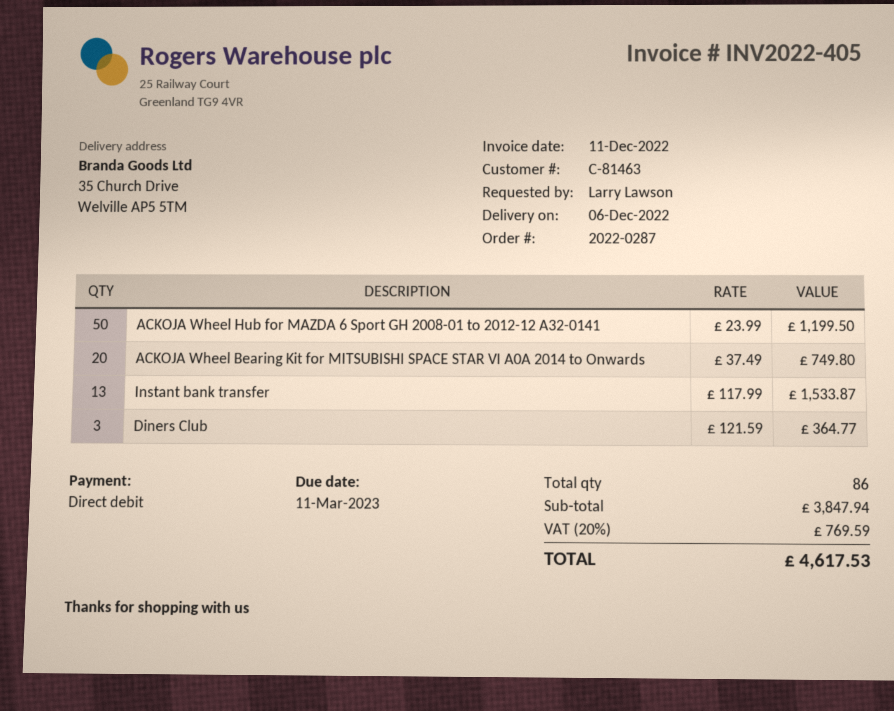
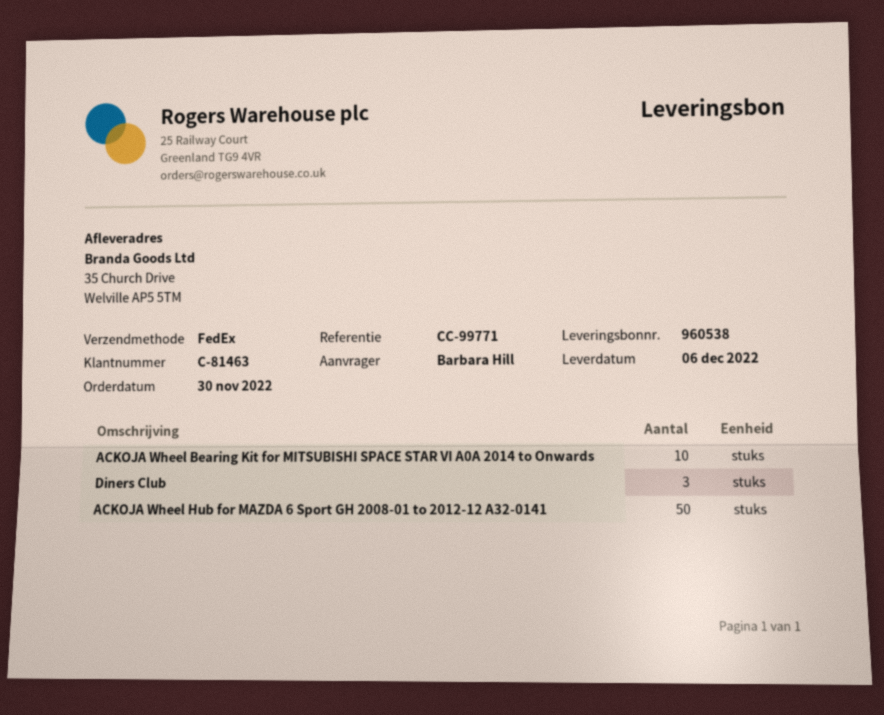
ordered by: Larry Lawson -> Barbara Hill
ACKOJA Wheel Bearing Kit for MITSUBISHI SPACE STAR VI A0A 2014 to Onwards: 20 -> 10
Instant bank transfer: 13 -> none

